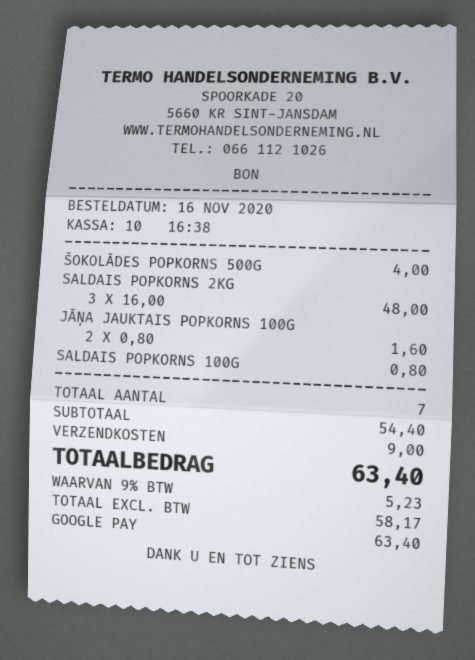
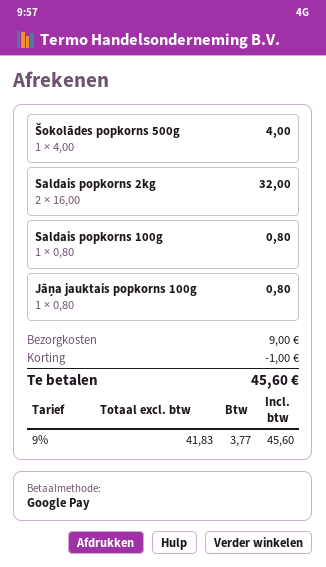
SALDAIS POPKORNS 2KG: 3 x 16.00 = 48.00 -> 2 x 16.00 = 32.00
JĀŅA JAUKTAIS POPKORNS 100G: 2 x 0.80 = 1.60 -> 1 x 0.80 = 0.80
discount: none -> 1.00
net: 58.17 -> 41.83
tax: 9% = 5.23 -> 9% = 3.77
total: 63.40 -> 45.60

